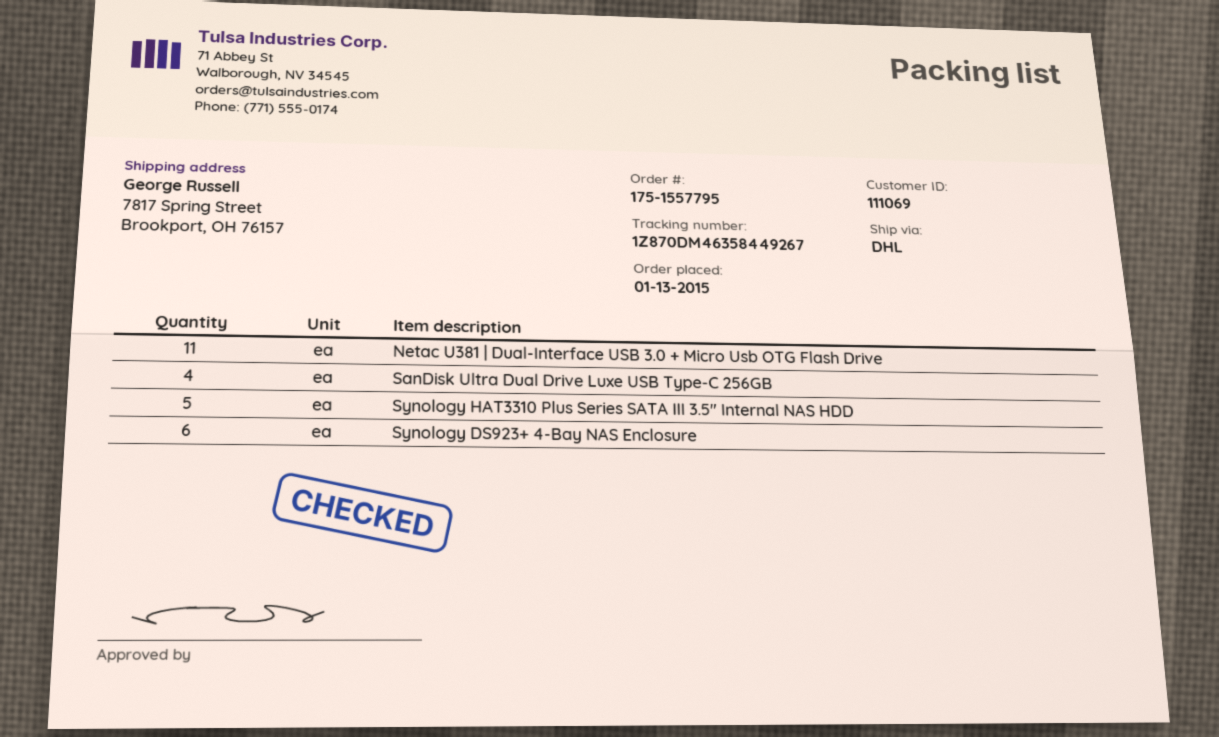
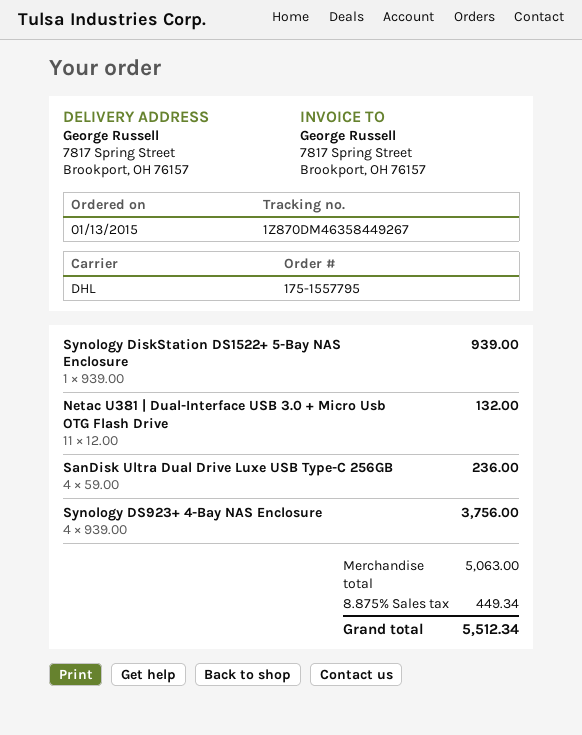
Synology HAT3310 Plus Series SATA III 3.5″ Internal NAS HDD: 5 -> none
Synology DS923+ 4-Bay NAS Enclosure: 6 -> 4
Synology DiskStation DS1522+ 5-Bay NAS Enclosure: none -> 1

